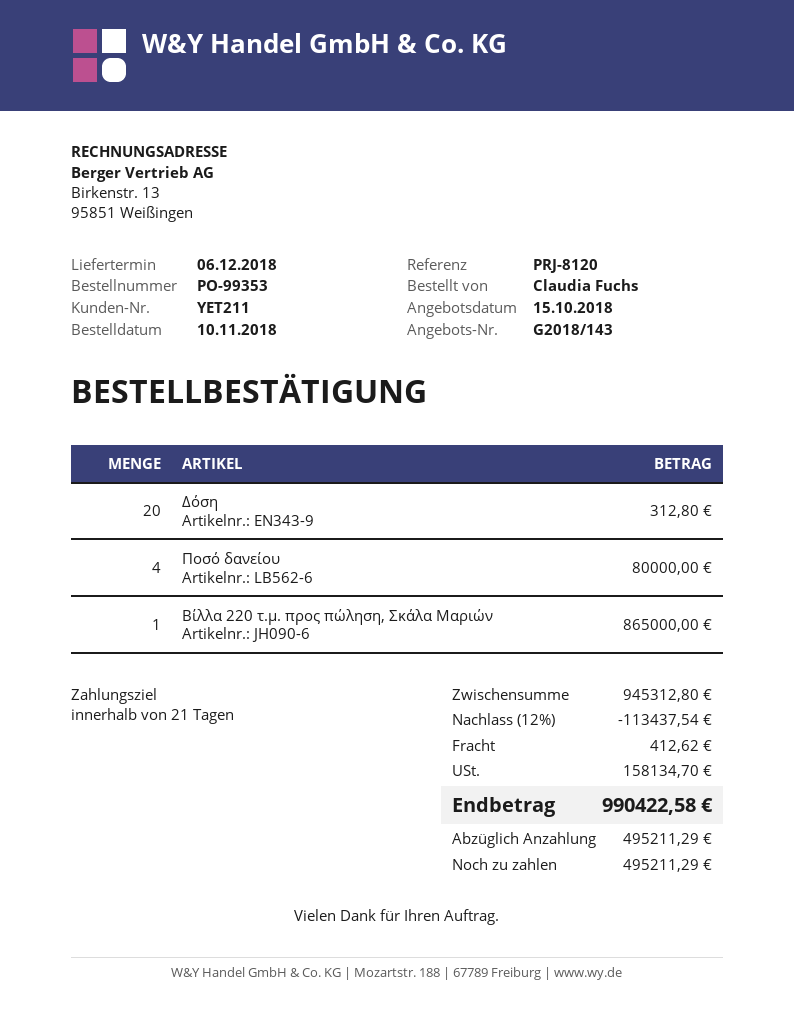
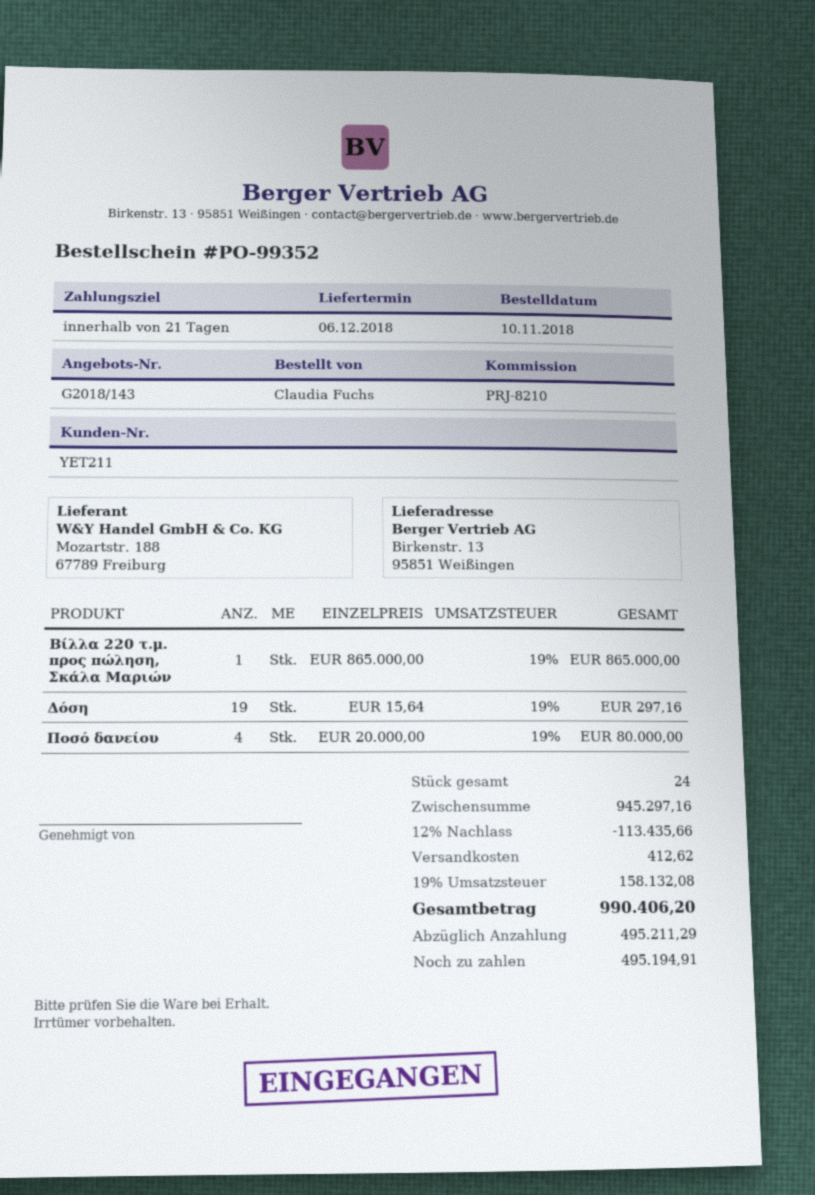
order number: PO-99353 -> PO-99352
reference: PRJ-8120 -> PRJ-8210
Δόση: 20 for 312.80 -> 19 for 297.16
subtotal: 945312.80 -> 945297.16
discount: 12% = 113437.54 -> 12% = 113435.66
tax: 158134.70 -> 158132.08
total: 990422.58 -> 990406.20
balance: 495211.29 -> 495194.91

